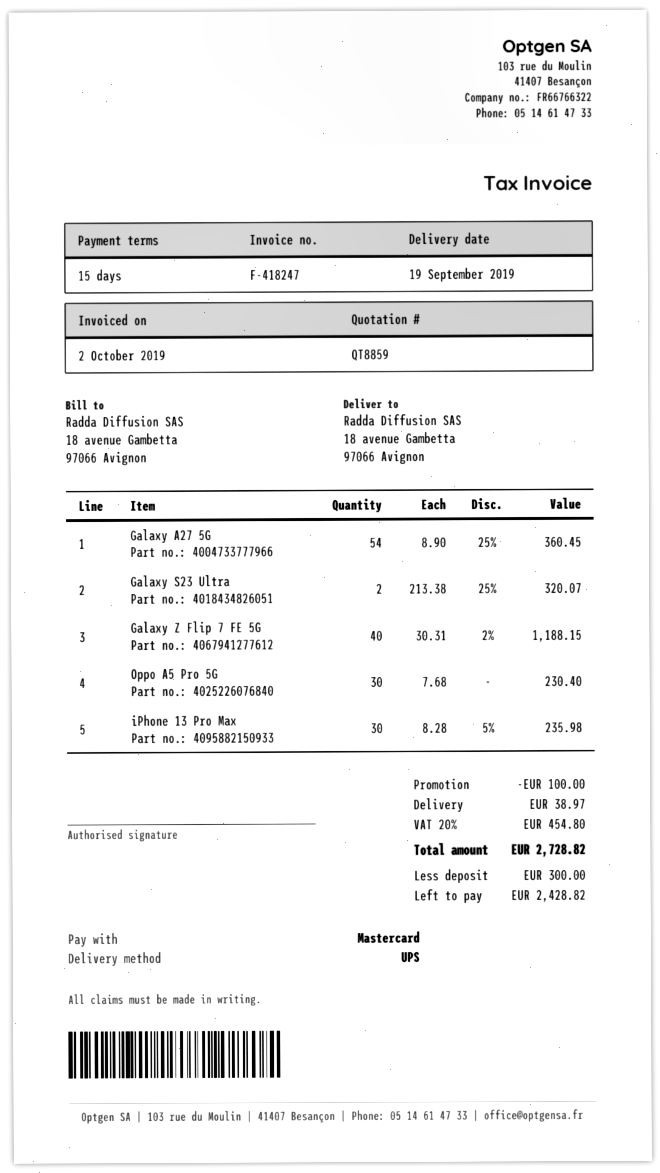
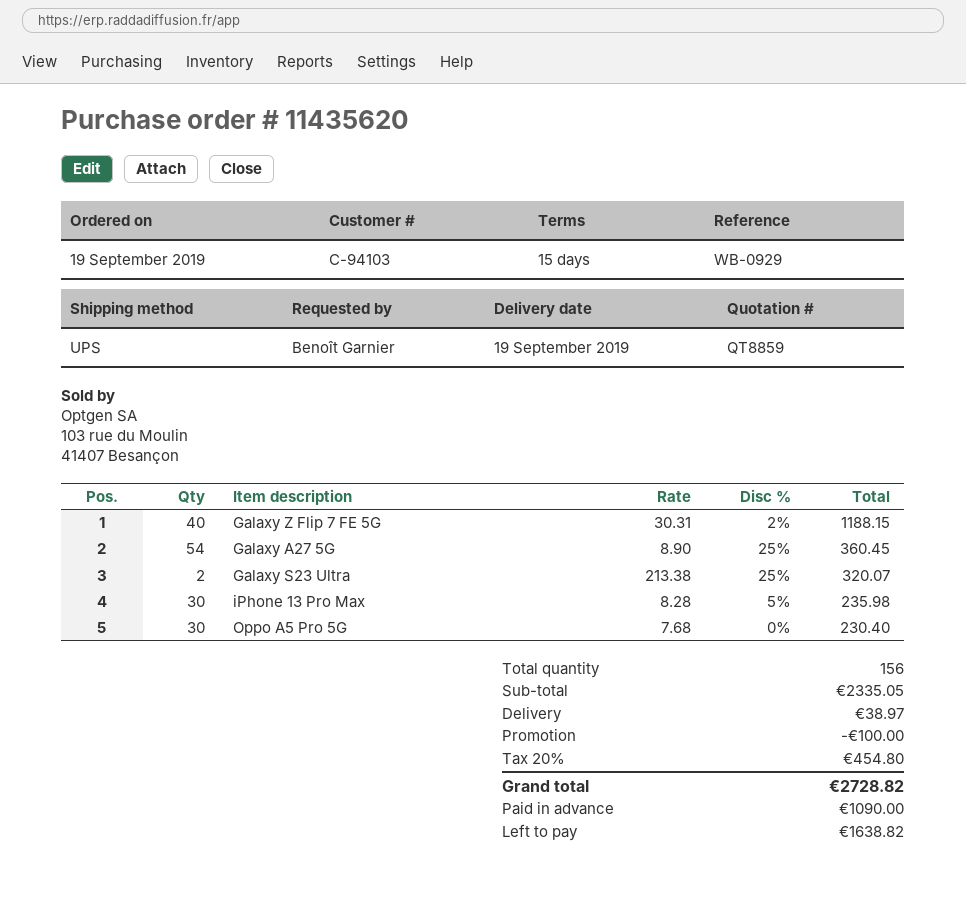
deposit: 300.00 -> 1090.00
balance: 2428.82 -> 1638.82

